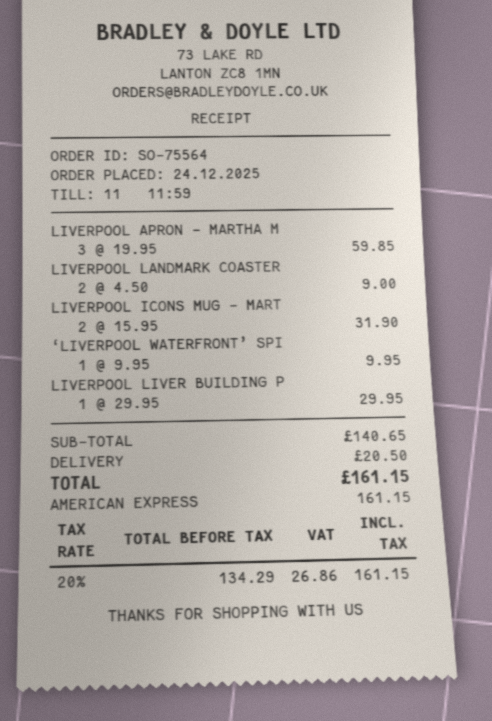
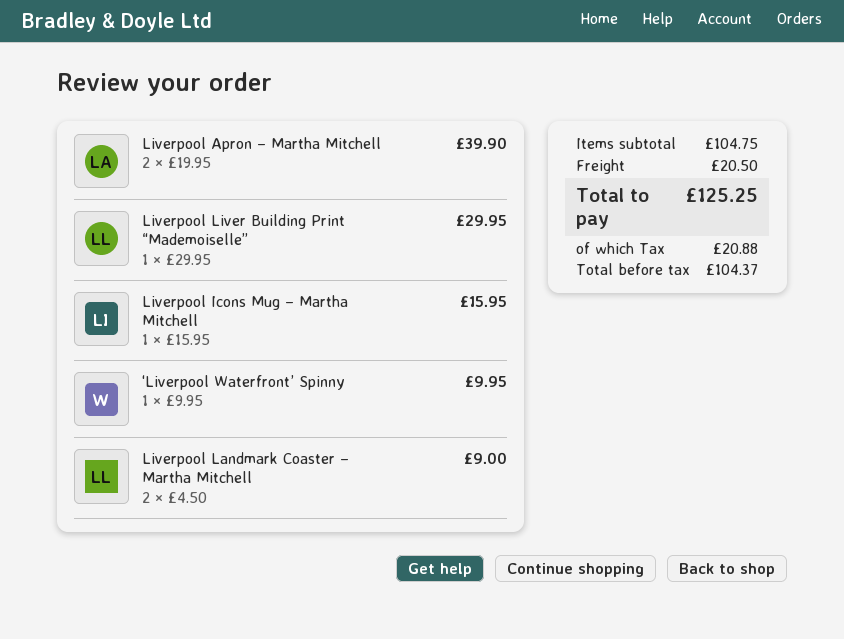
LIVERPOOL APRON – MARTHA M: 3 x 19.95 = 59.85 -> 2 x 19.95 = 39.90
LIVERPOOL ICONS MUG – MART: 2 x 15.95 = 31.90 -> 1 x 15.95 = 15.95
subtotal: 140.65 -> 104.75
net: 134.29 -> 104.37
tax: 26.86 -> 20.88
total: 161.15 -> 125.25

